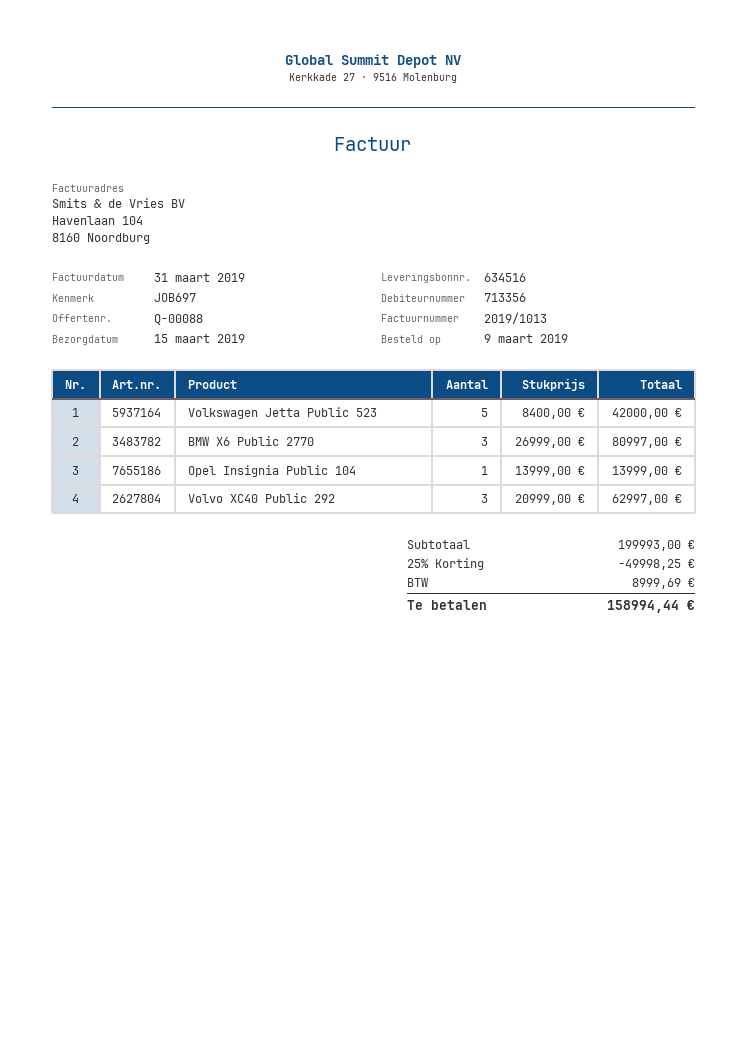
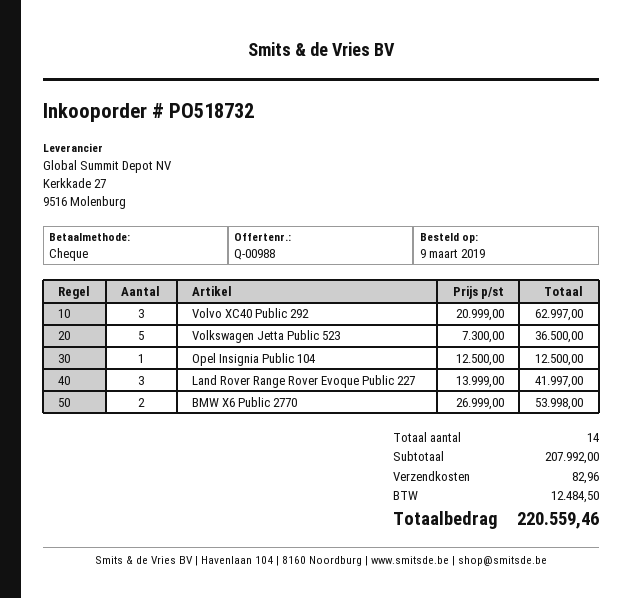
quote number: Q-00088 -> Q-00988
Volkswagen Jetta Public 523: 5 x 8400.00 = 42000.00 -> 5 x 7300.00 = 36500.00
BMW X6 Public 2770: 3 x 26999.00 = 80997.00 -> 2 x 26999.00 = 53998.00
Opel Insignia Public 104: 1 x 13999.00 = 13999.00 -> 1 x 12500.00 = 12500.00
Land Rover Range Rover Evoque Public 227: none -> 3 x 13999.00 = 41997.00
subtotal: 199993.00 -> 207992.00
discount: 25% = 49998.25 -> none
shipping: none -> 82.96
tax: 8999.69 -> 12484.50
total: 158994.44 -> 220559.46

